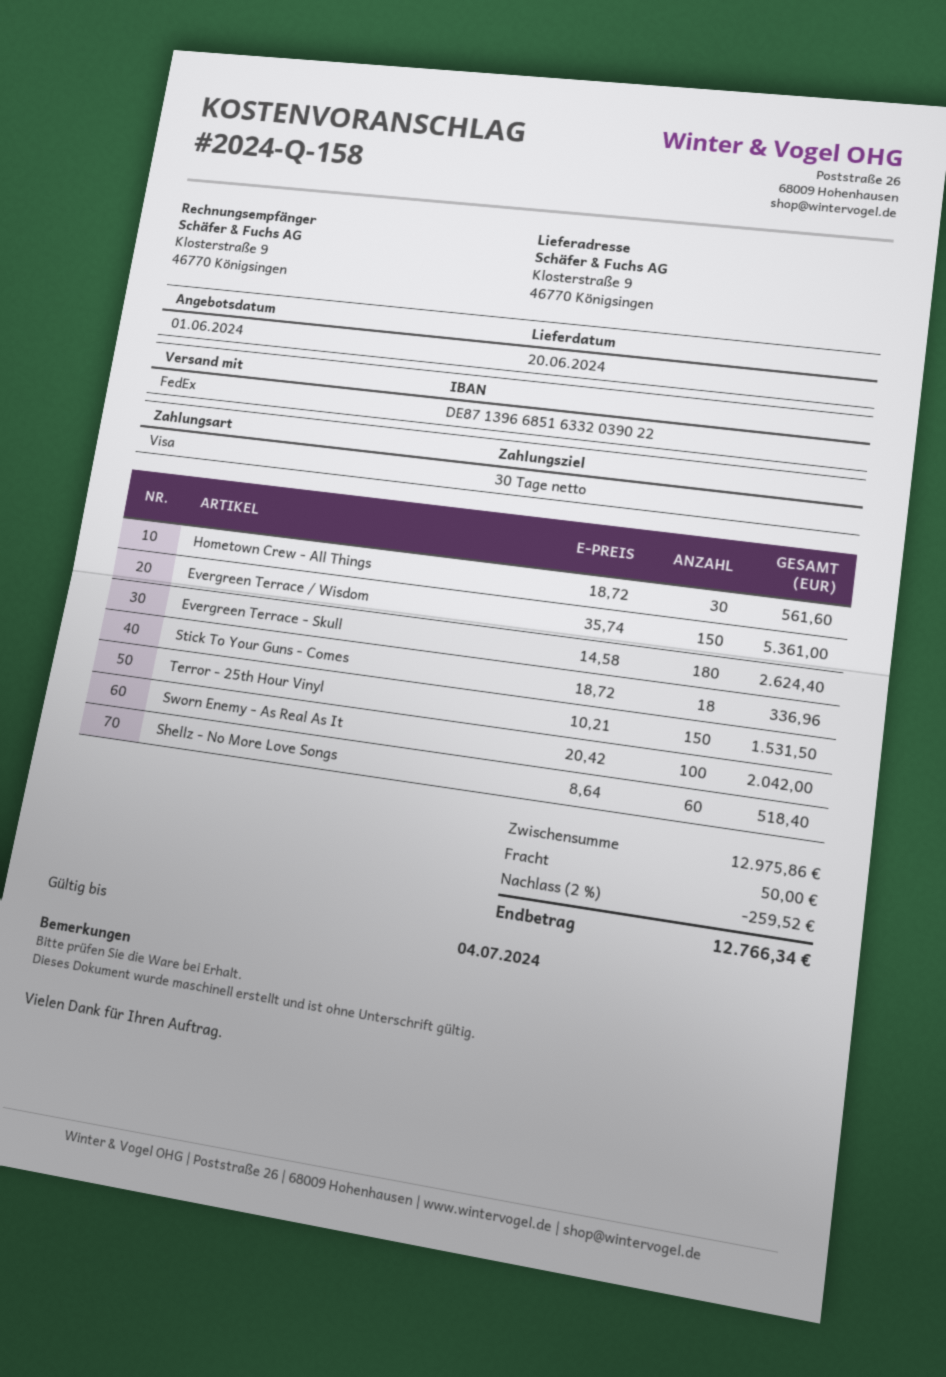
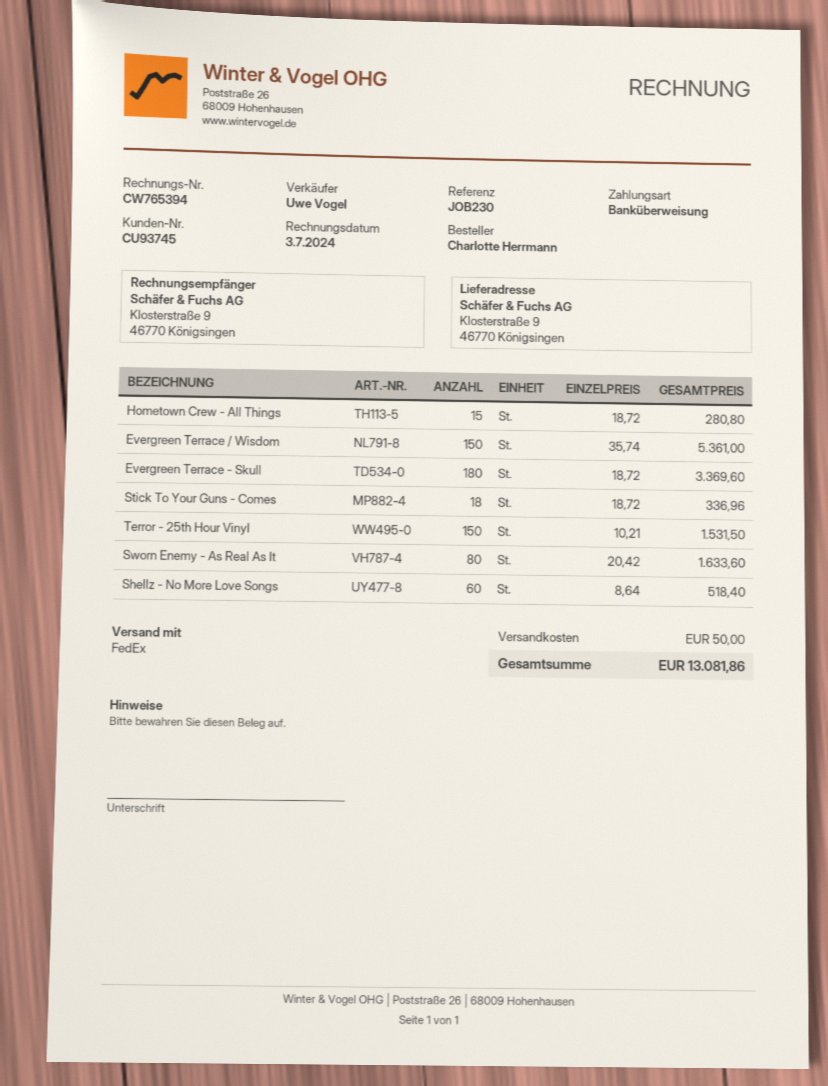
payment method: Visa -> bank transfer
Hometown Crew - All Things: 30 x 18.72 = 561.60 -> 15 x 18.72 = 280.80
Evergreen Terrace - Skull: 180 x 14.58 = 2624.40 -> 180 x 18.72 = 3369.60
Sworn Enemy - As Real As It: 100 x 20.42 = 2042.00 -> 80 x 20.42 = 1633.60
discount: 2% = 259.52 -> none
total: 12766.34 -> 13081.86

